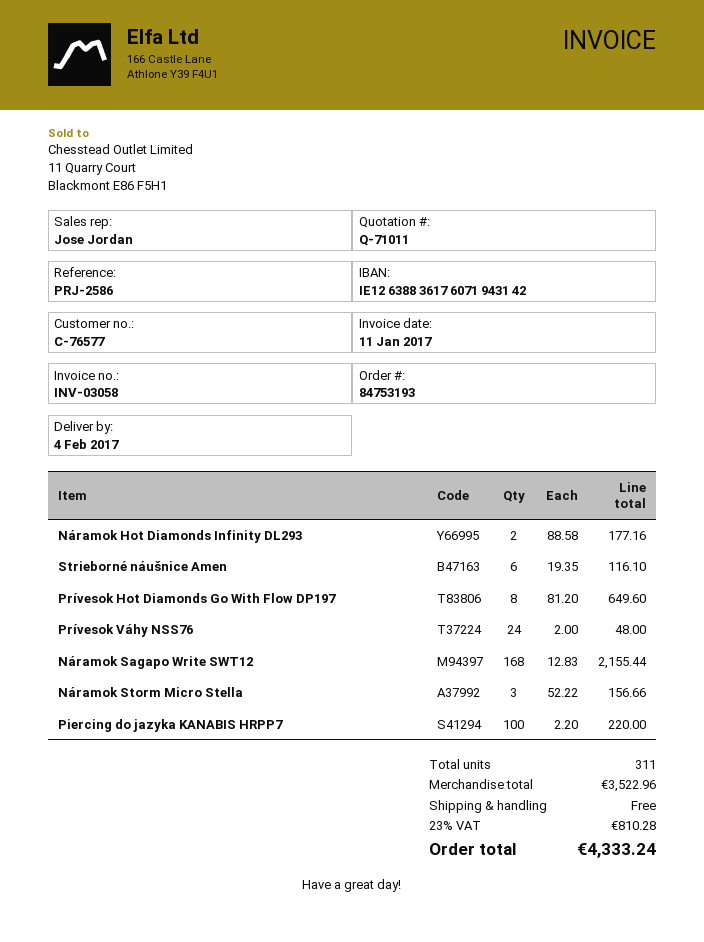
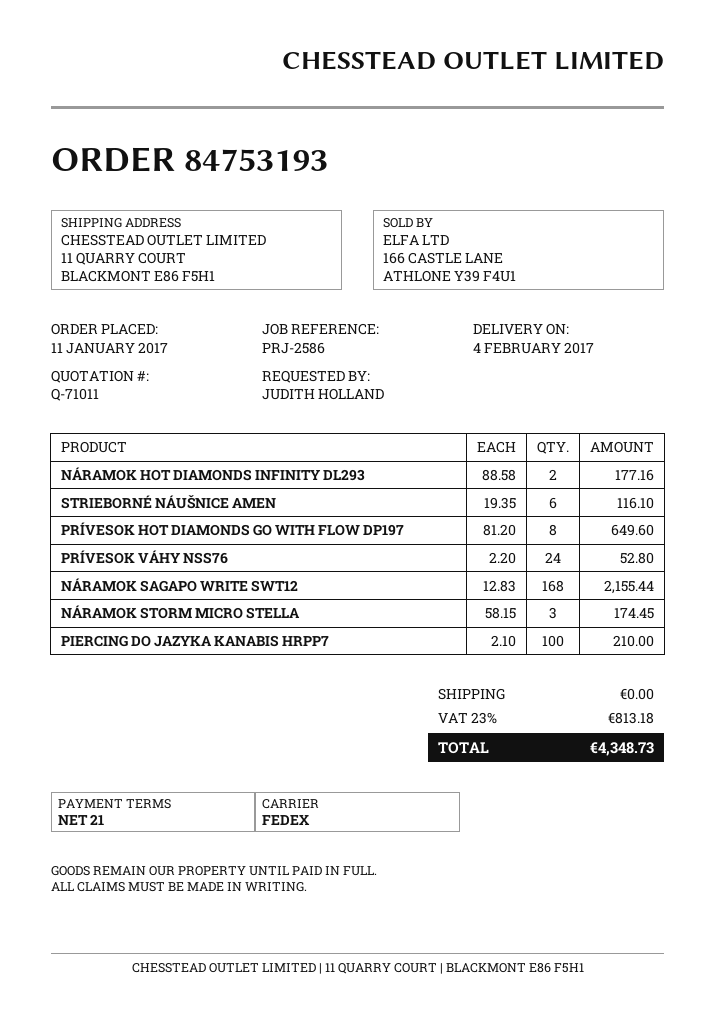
Prívesok Váhy NSS76: 24 x 2.00 = 48.00 -> 24 x 2.20 = 52.80
Náramok Storm Micro Stella: 3 x 52.22 = 156.66 -> 3 x 58.15 = 174.45
Piercing do jazyka KANABIS HRPP7: 100 x 2.20 = 220.00 -> 100 x 2.10 = 210.00
tax: 23% = 810.28 -> 23% = 813.18
total: 4333.24 -> 4348.73

